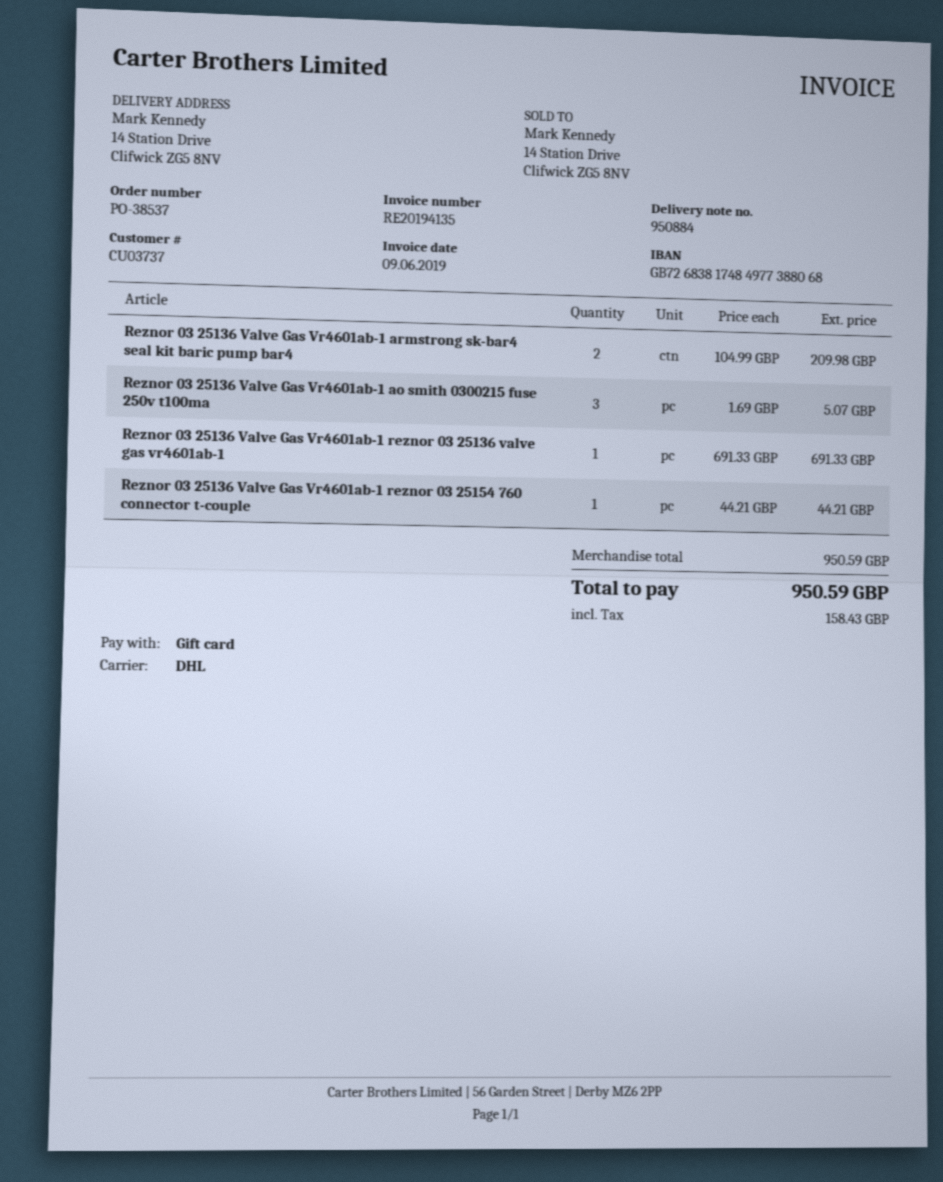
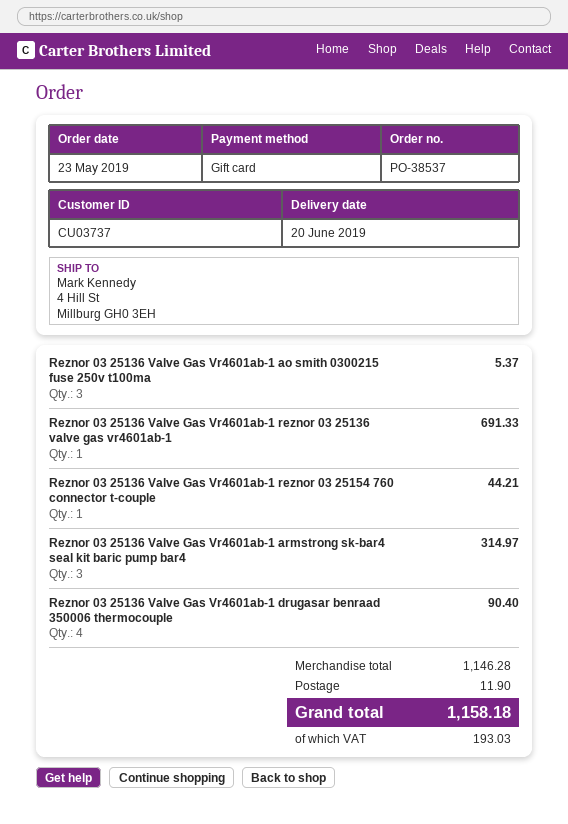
ship to: 14 Station Drive, Clifwick ZG5 8NV -> 4 Hill St, Millburg GH0 3EH
Reznor 03 25136 Valve Gas Vr4601ab-1 armstrong sk-bar4 seal kit baric pump bar4: 2 for 209.98 -> 3 for 314.97
Reznor 03 25136 Valve Gas Vr4601ab-1 ao smith 0300215 fuse 250v t100ma: 3 for 5.07 -> 3 for 5.37
Reznor 03 25136 Valve Gas Vr4601ab-1 drugasar benraad 350006 thermocouple: none -> 4 for 90.40
subtotal: 950.59 -> 1146.28
shipping: none -> 11.90
tax: 158.43 -> 193.03
total: 950.59 -> 1158.18

